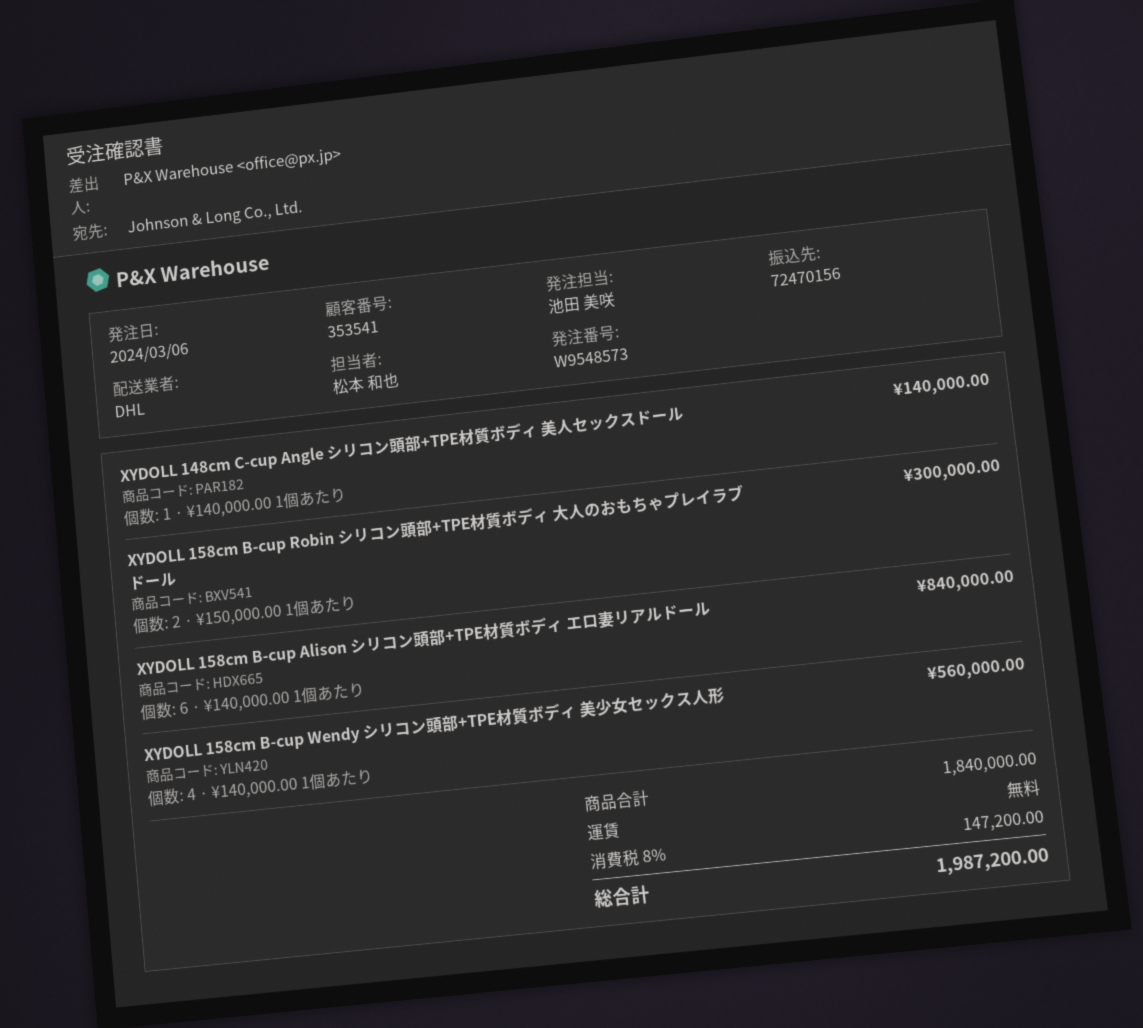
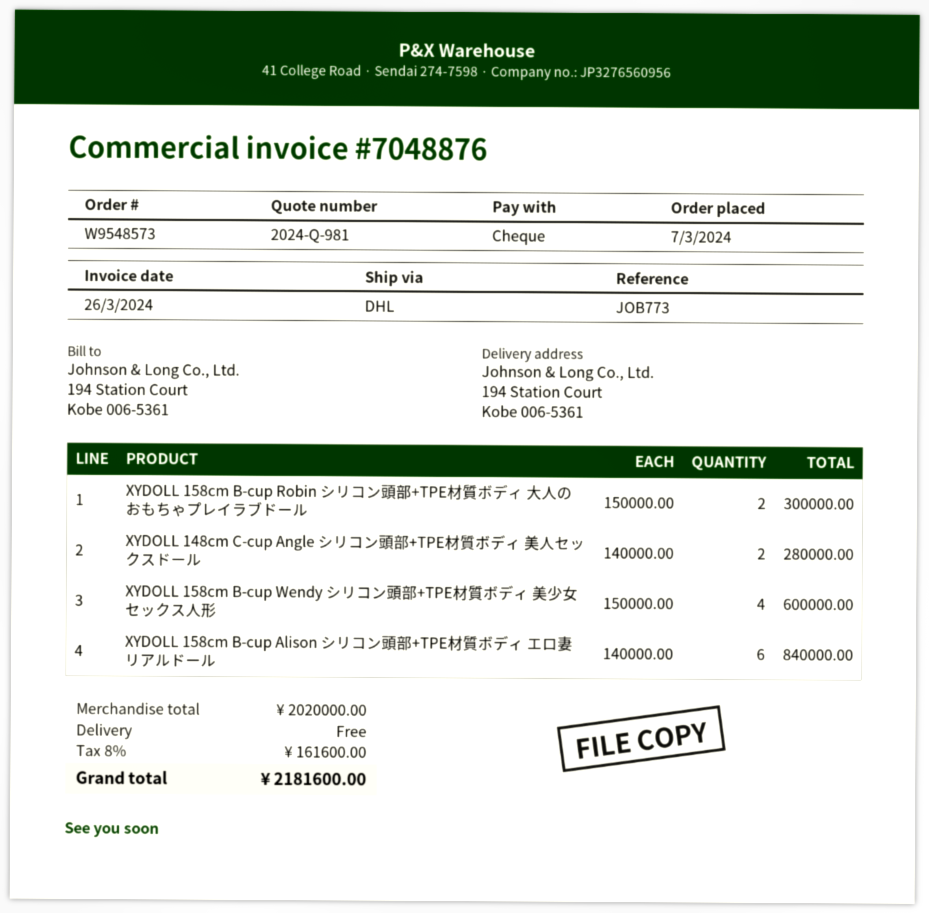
order date: 2024-03-06 -> 2024-03-07
XYDOLL 148cm C-cup Angle シリコン頭部+TPE材質ボディ 美人セックスドール: 1 x 140000.00 = 140000.00 -> 2 x 140000.00 = 280000.00
XYDOLL 158cm B-cup Wendy シリコン頭部+TPE材質ボディ 美少女セックス人形: 4 x 140000.00 = 560000.00 -> 4 x 150000.00 = 600000.00
subtotal: 1840000.00 -> 2020000.00
tax: 8% = 147200.00 -> 8% = 161600.00
total: 1987200.00 -> 2181600.00

